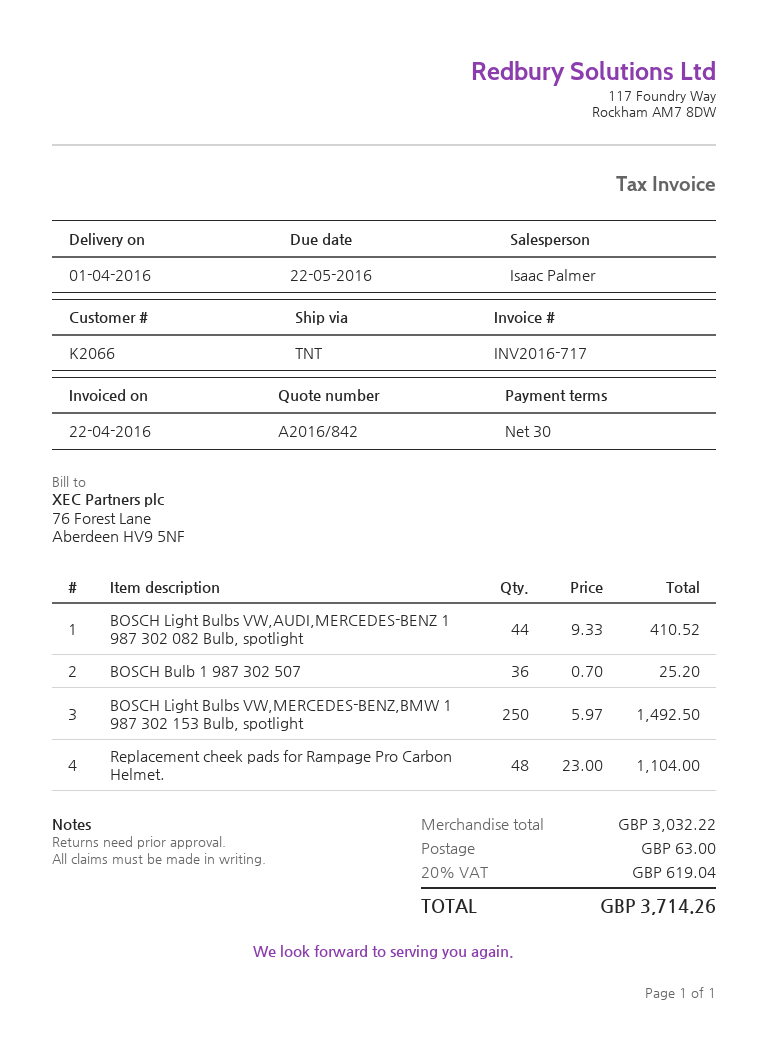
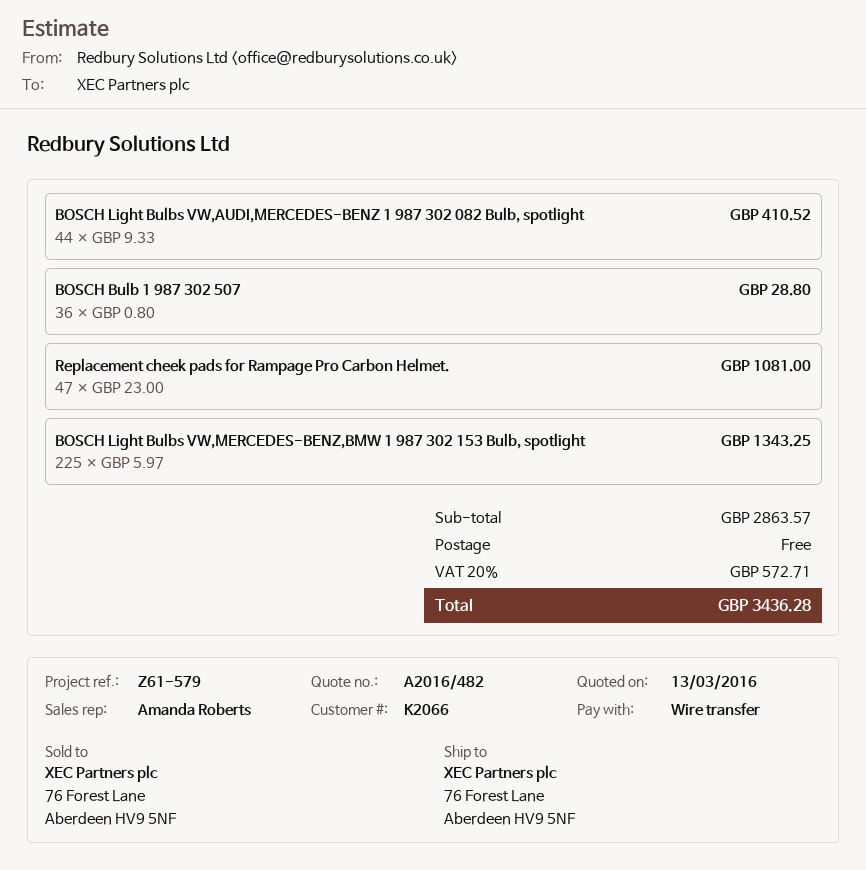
quote number: A2016/842 -> A2016/482
sales rep: Isaac Palmer -> Amanda Roberts
BOSCH Bulb 1 987 302 507: 36 x 0.70 = 25.20 -> 36 x 0.80 = 28.80
BOSCH Light Bulbs VW,MERCEDES-BENZ,BMW 1 987 302 153 Bulb, spotlight: 250 x 5.97 = 1492.50 -> 225 x 5.97 = 1343.25
Replacement cheek pads for Rampage Pro Carbon Helmet.: 48 x 23.00 = 1104.00 -> 47 x 23.00 = 1081.00
subtotal: 3032.22 -> 2863.57
shipping: 63.00 -> 0.00
tax: 20% = 619.04 -> 20% = 572.71
total: 3714.26 -> 3436.28

